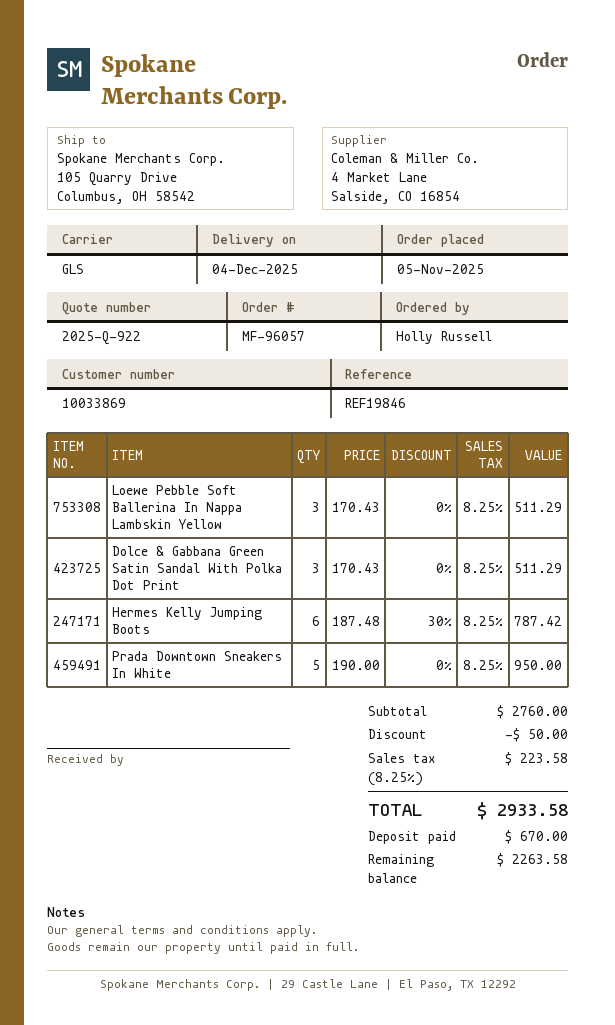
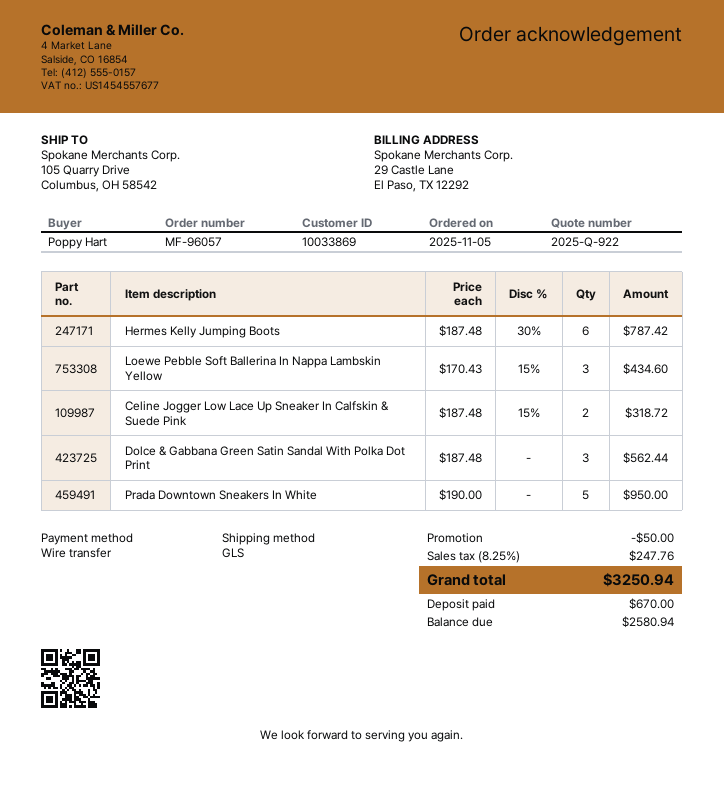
ordered by: Holly Russell -> Poppy Hart
Loewe Pebble Soft Ballerina In Nappa Lambskin Yellow: 3 x 170.43 = 511.29 -> 3 x 170.43 - 15% = 434.60
Dolce & Gabbana Green Satin Sandal With Polka Dot Print: 3 x 170.43 = 511.29 -> 3 x 187.48 = 562.44
Celine Jogger Low Lace Up Sneaker In Calfskin & Suede Pink: none -> 2 x 187.48 - 15% = 318.72
tax: 8.25% = 223.58 -> 8.25% = 247.76
total: 2933.58 -> 3250.94
balance: 2263.58 -> 2580.94

